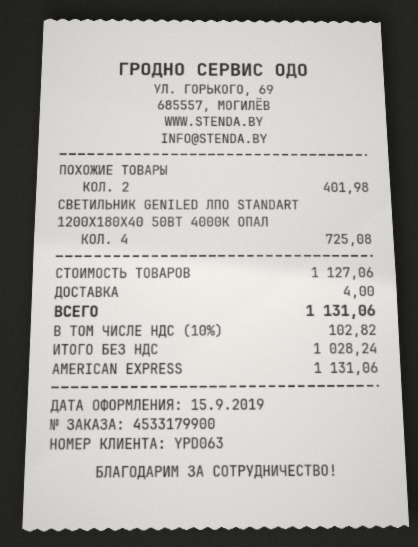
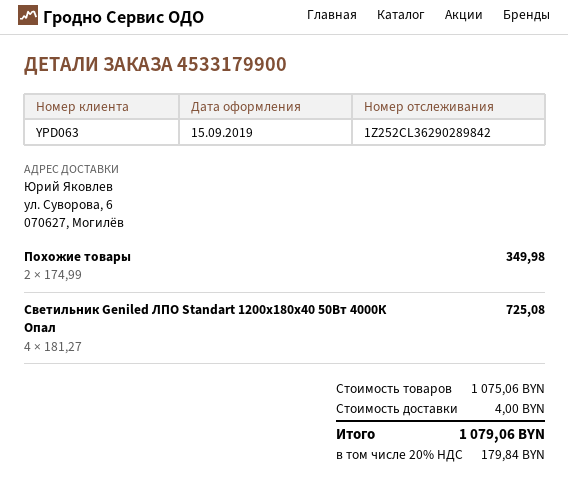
ПОХОЖИЕ ТОВАРЫ: 2 for 401.98 -> 2 for 349.98
subtotal: 1127.06 -> 1075.06
tax: 10% = 102.82 -> 20% = 179.84
total: 1131.06 -> 1079.06

